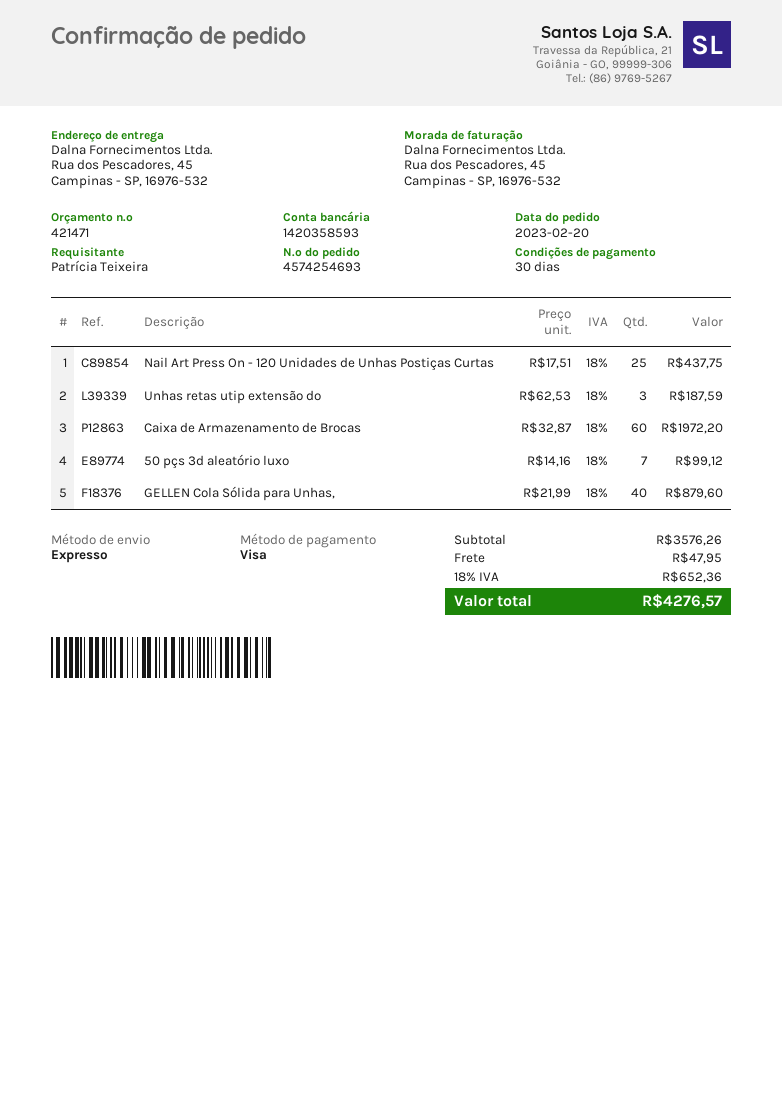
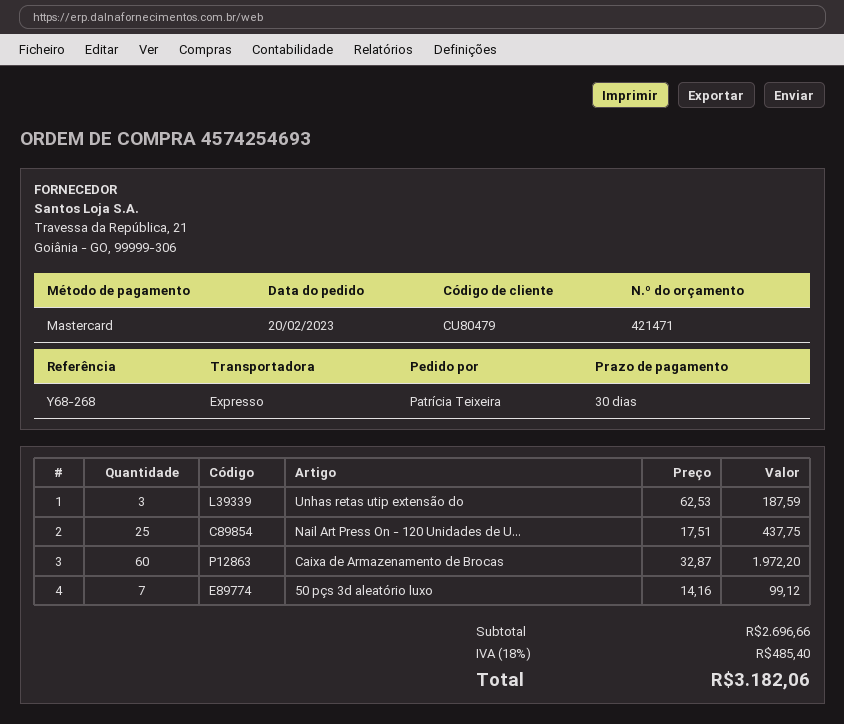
payment method: Visa -> Mastercard
GELLEN Cola Sólida para Unhas,: 40 x 21.99 = 879.60 -> none
subtotal: 3576.26 -> 2696.66
shipping: 47.95 -> none
tax: 18% = 652.36 -> 18% = 485.40
total: 4276.57 -> 3182.06

